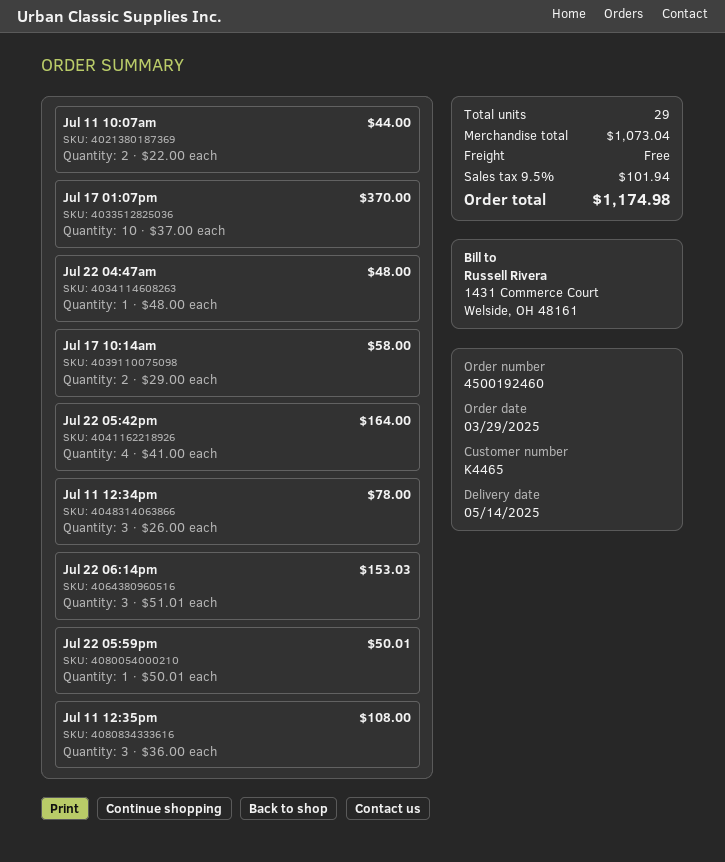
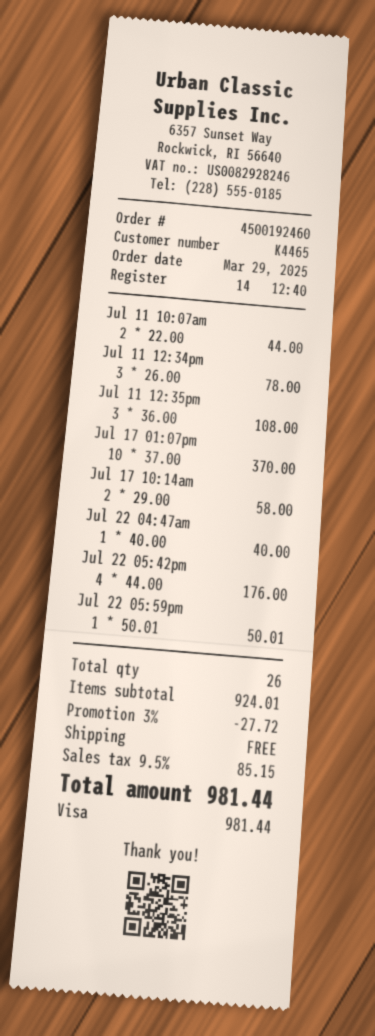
Jul 22 04:47am: 1 x 48.00 = 48.00 -> 1 x 40.00 = 40.00
Jul 22 05:42pm: 4 x 41.00 = 164.00 -> 4 x 44.00 = 176.00
Jul 22 06:14pm: 3 x 51.01 = 153.03 -> none
total quantity: 29 -> 26
subtotal: 1073.04 -> 924.01
discount: none -> 3% = 27.72
tax: 9.5% = 101.94 -> 9.5% = 85.15
total: 1174.98 -> 981.44

